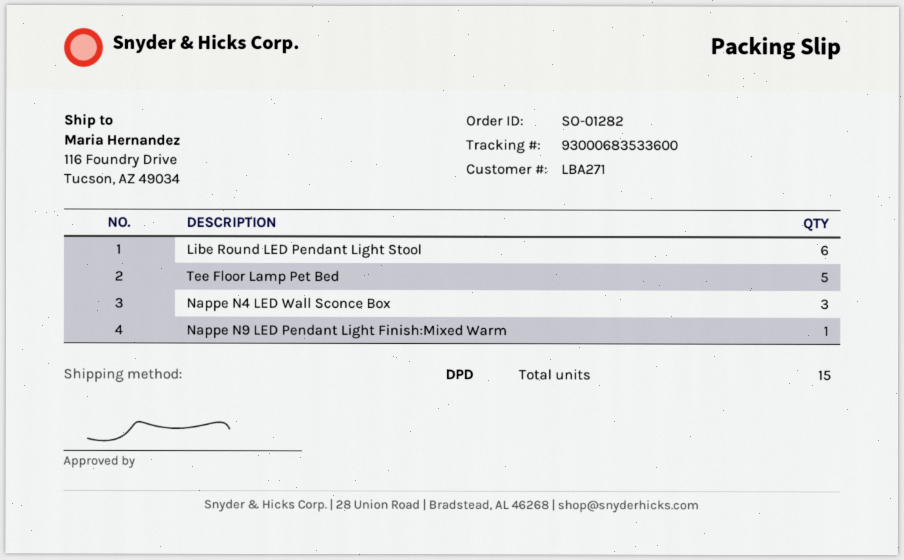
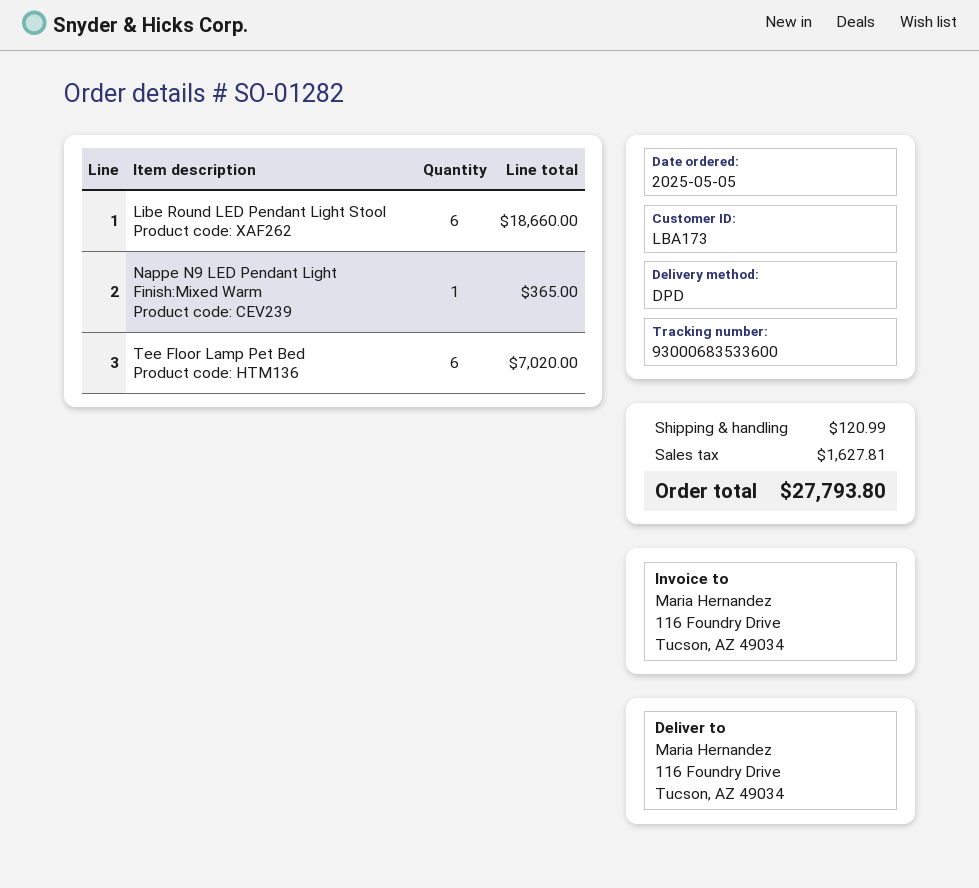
customer number: LBA271 -> LBA173
Tee Floor Lamp Pet Bed: 5 -> 6
Nappe N4 LED Wall Sconce Box: 3 -> none

